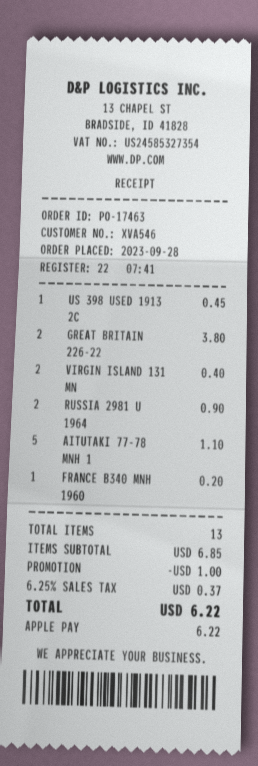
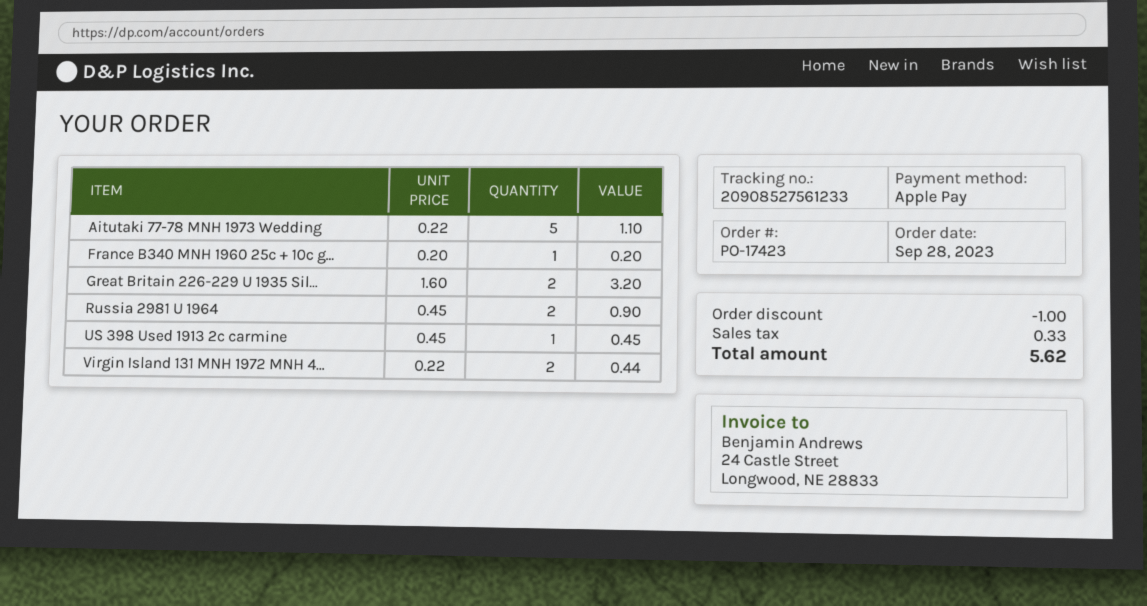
order number: PO-17463 -> PO-17423
GREAT BRITAIN 226-22: 2 for 3.80 -> 2 for 3.20
VIRGIN ISLAND 131 MN: 2 for 0.40 -> 2 for 0.44
tax: 0.37 -> 0.33
total: 6.22 -> 5.62

